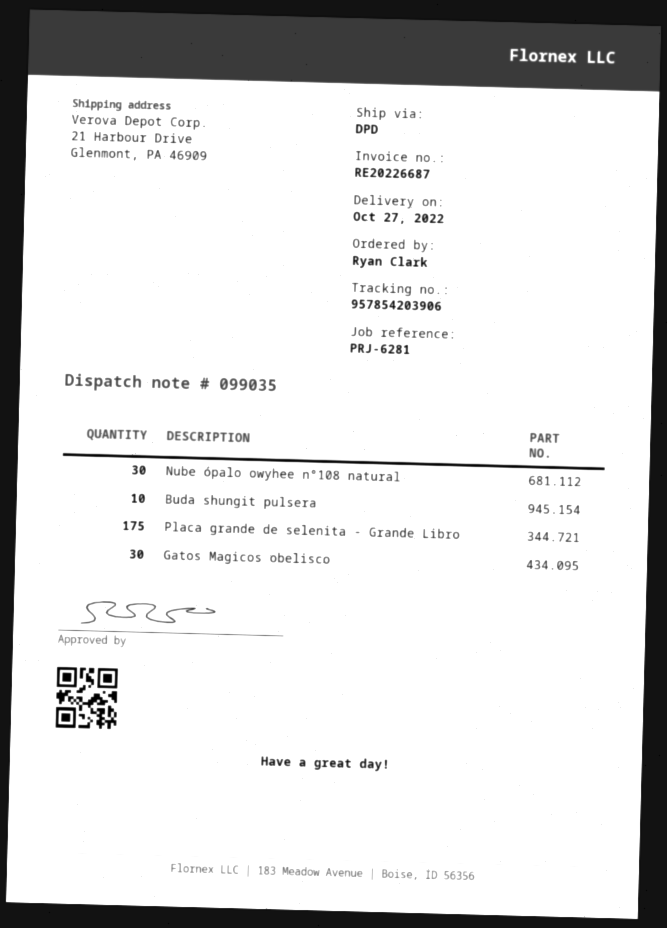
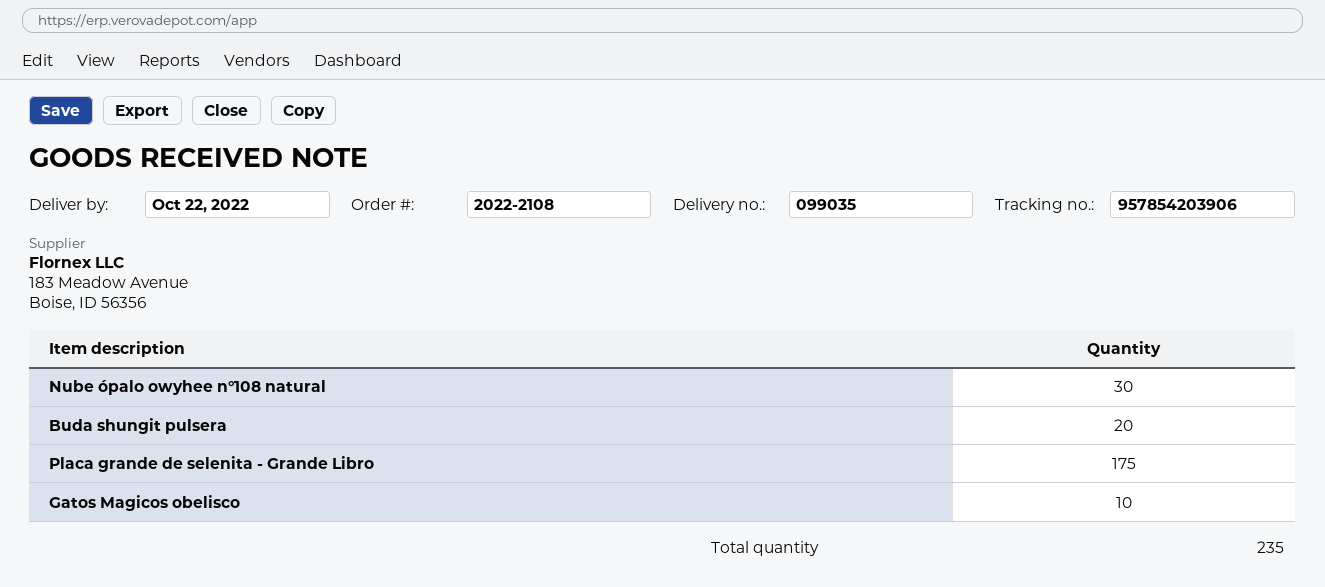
delivery date: 2022-10-27 -> 2022-10-22
Buda shungit pulsera: 10 -> 20
Gatos Magicos obelisco: 30 -> 10

